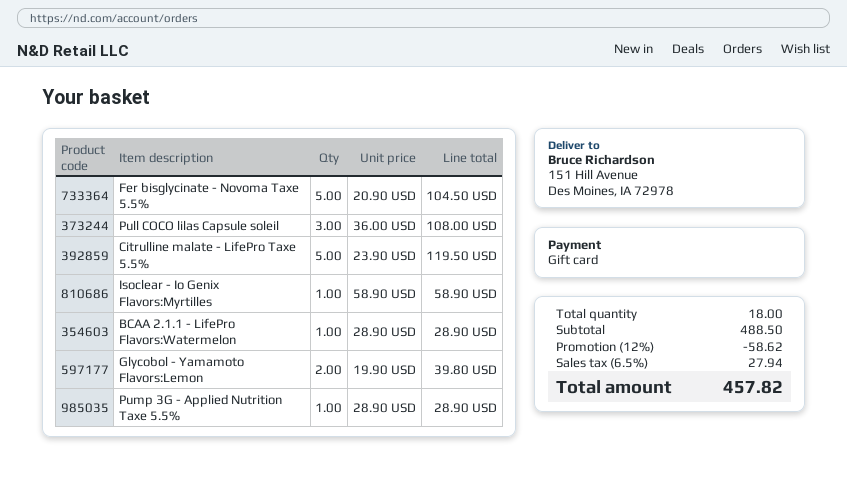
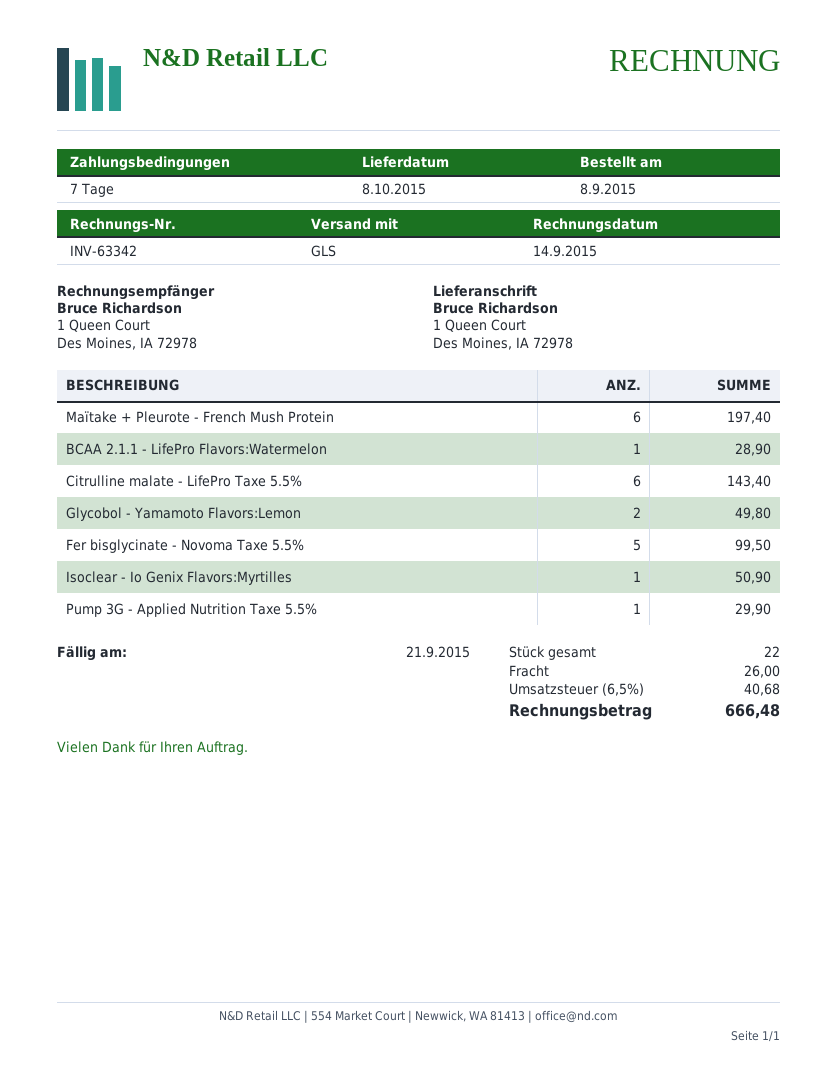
ship to: 151 Hill Avenue, Des Moines, IA 72978 -> 1 Queen Court, Des Moines, IA 72978
Fer bisglycinate - Novoma Taxe 5.5%: 5 for 104.50 -> 5 for 99.50
Pull COCO lilas Capsule soleil: 3 for 108.00 -> none
Citrulline malate - LifePro Taxe 5.5%: 5 for 119.50 -> 6 for 143.40
Isoclear - Io Genix Flavors:Myrtilles: 1 for 58.90 -> 1 for 50.90
Glycobol - Yamamoto Flavors:Lemon: 2 for 39.80 -> 2 for 49.80
Pump 3G - Applied Nutrition Taxe 5.5%: 1 for 28.90 -> 1 for 29.90
Maïtake + Pleurote - French Mush Protein: none -> 6 for 197.40
total quantity: 18 -> 22
discount: 12% = 58.62 -> none
shipping: none -> 26.00
tax: 6.5% = 27.94 -> 6.5% = 40.68
total: 457.82 -> 666.48

